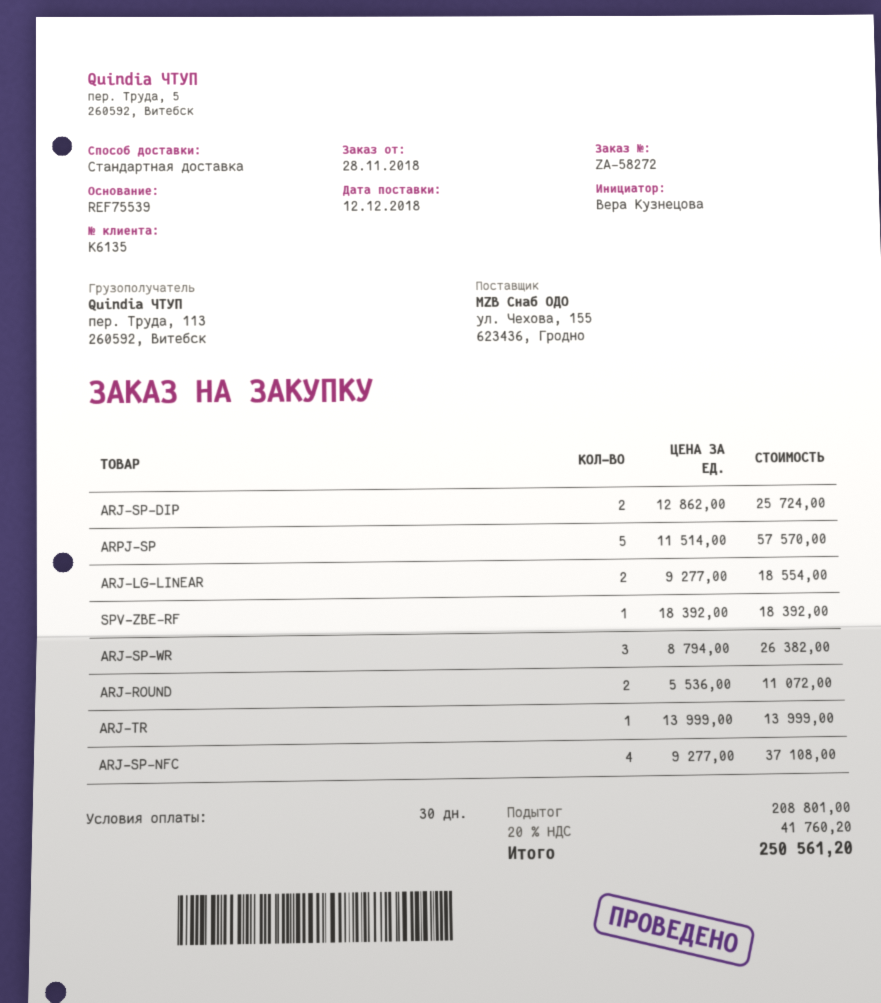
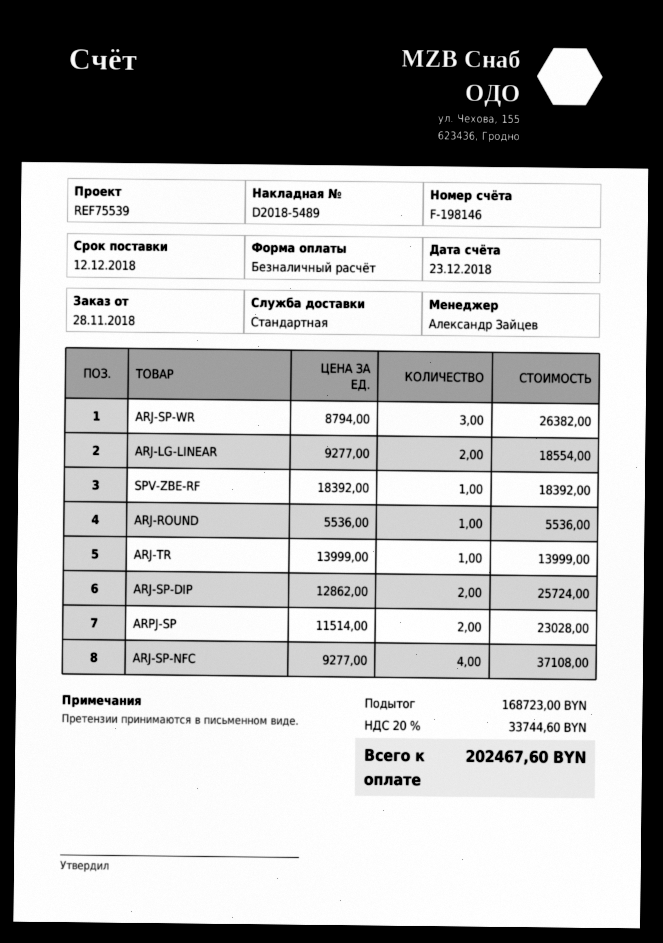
ARPJ-SP: 5 x 11514.00 = 57570.00 -> 2 x 11514.00 = 23028.00
ARJ-ROUND: 2 x 5536.00 = 11072.00 -> 1 x 5536.00 = 5536.00
subtotal: 208801.00 -> 168723.00
tax: 20% = 41760.20 -> 20% = 33744.60
total: 250561.20 -> 202467.60

